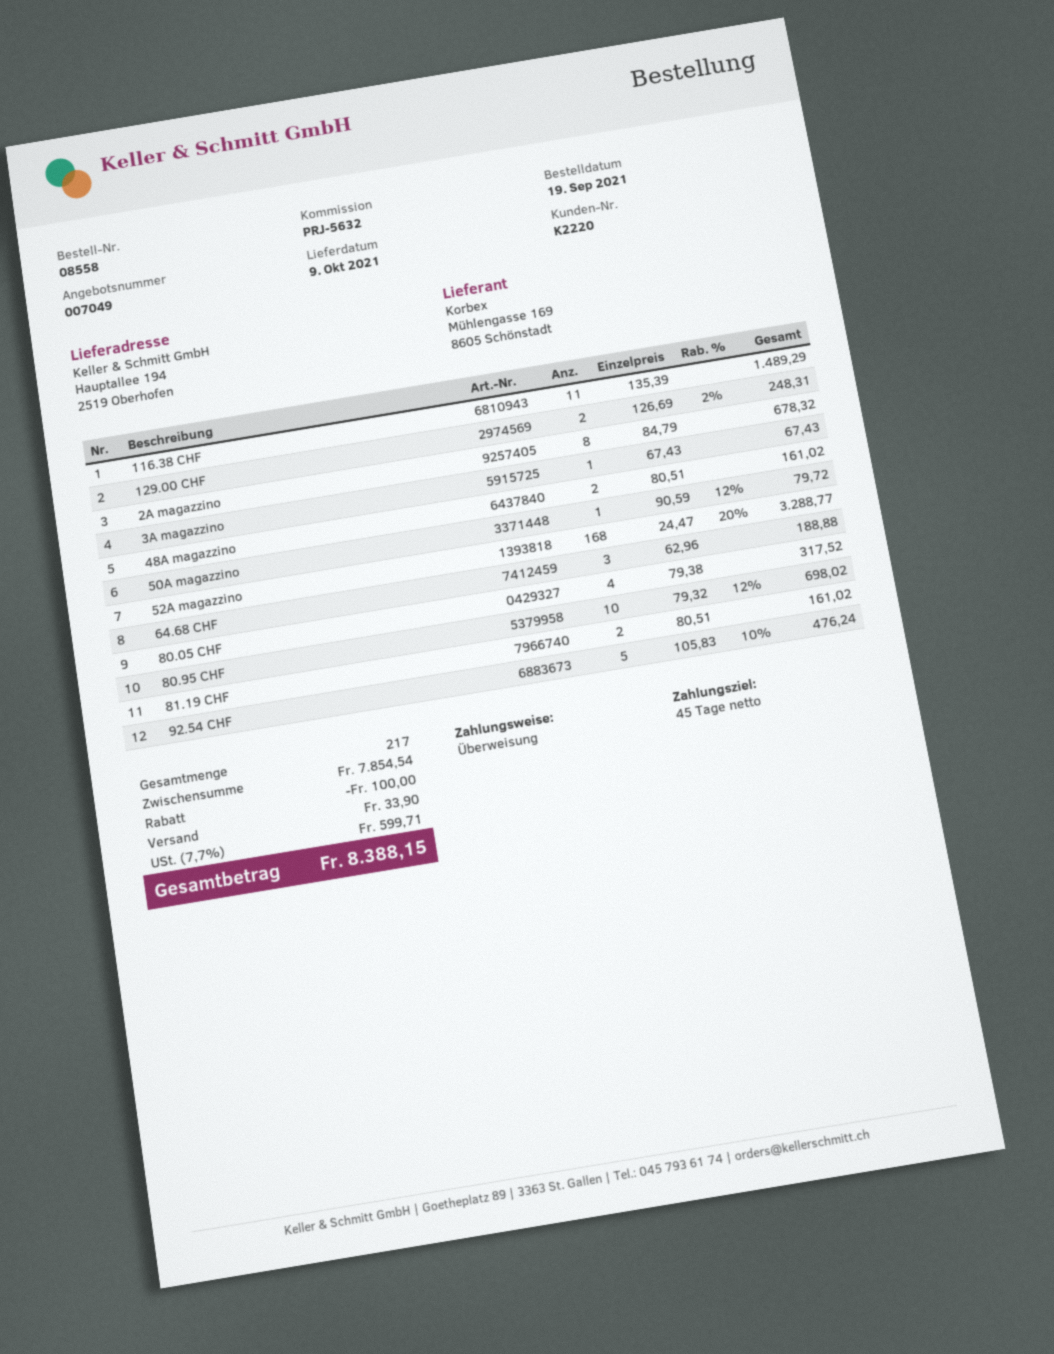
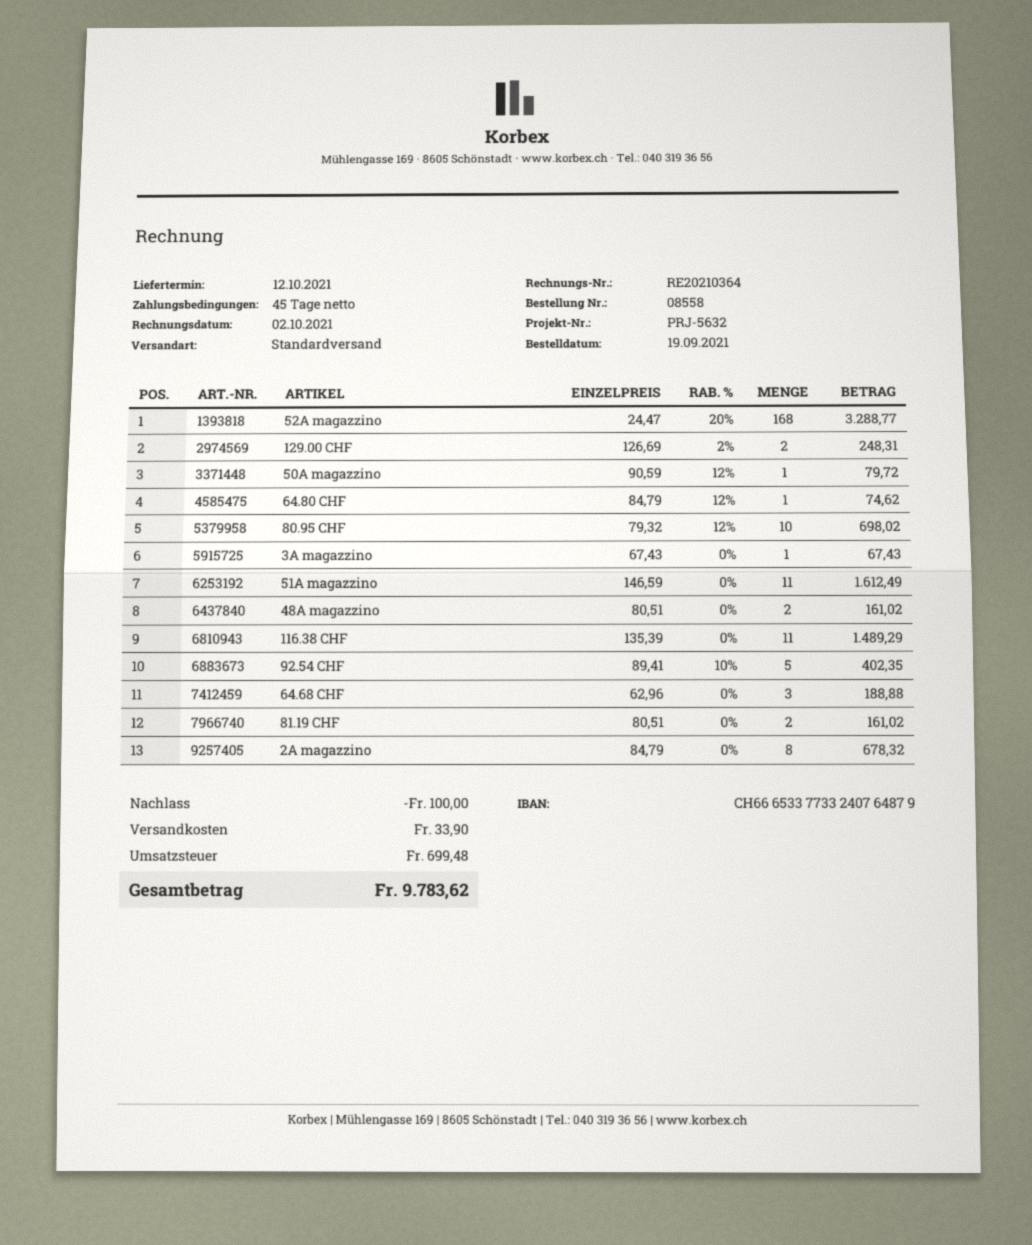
delivery date: 2021-10-09 -> 2021-10-12
80.05 CHF: 4 x 79.38 = 317.52 -> none
92.54 CHF: 5 x 105.83 - 10% = 476.24 -> 5 x 89.41 - 10% = 402.35
64.80 CHF: none -> 1 x 84.79 - 12% = 74.62
51A magazzino: none -> 11 x 146.59 = 1612.49
tax: 599.71 -> 699.48
total: 8388.15 -> 9783.62

